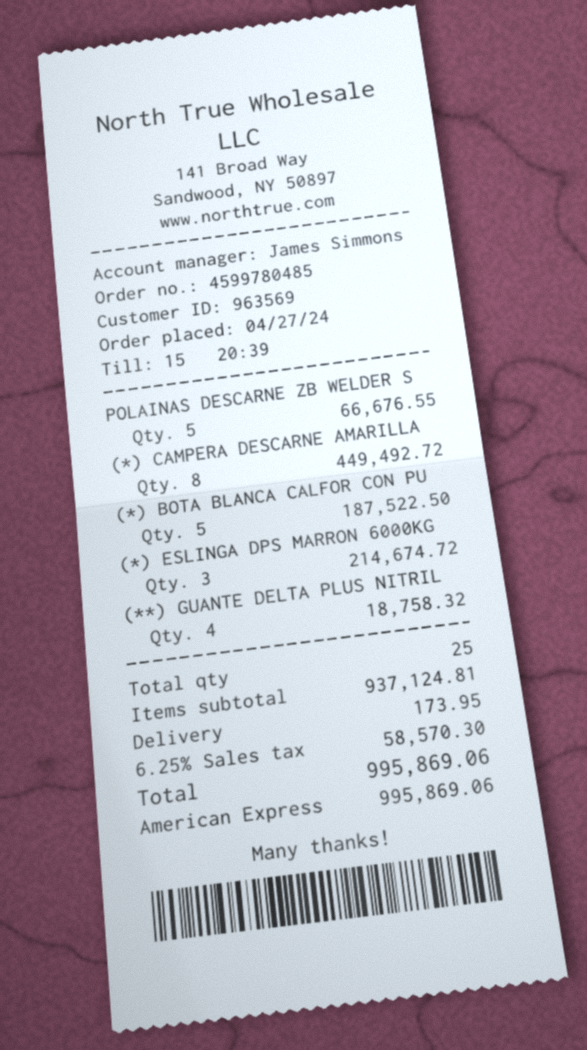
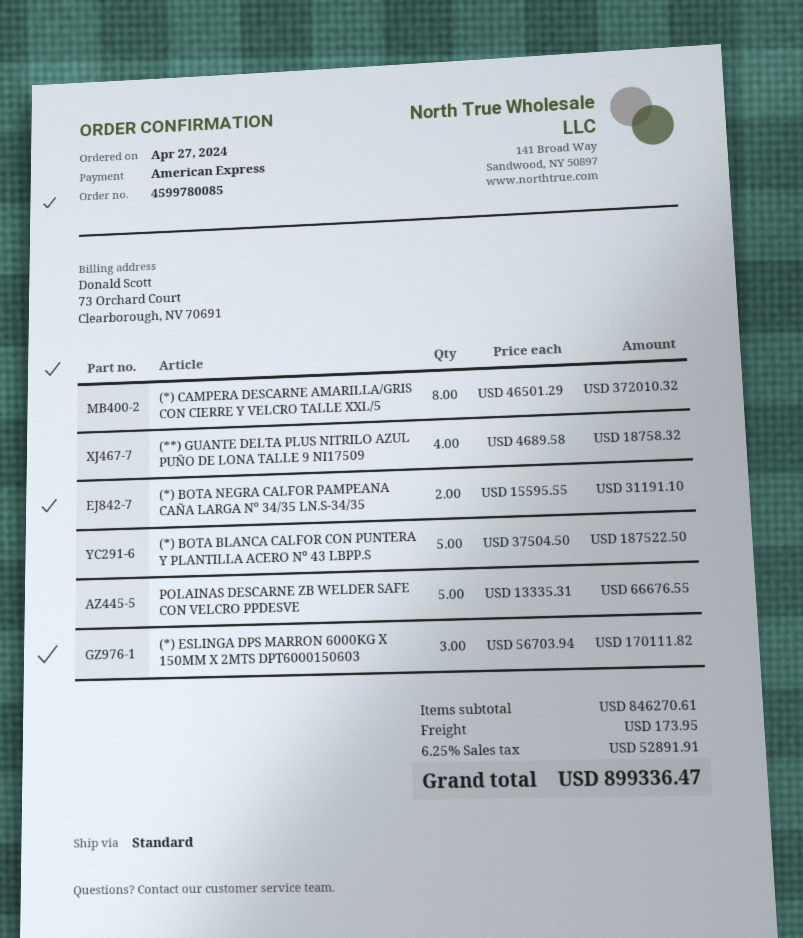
order number: 4599780485 -> 4599780085
(*) CAMPERA DESCARNE AMARILLA: 8 for 449492.72 -> 8 for 372010.32
(*) ESLINGA DPS MARRON 6000KG: 3 for 214674.72 -> 3 for 170111.82
(*) BOTA NEGRA CALFOR PAMPEANA CAÑA LARGA Nº 34/35 LN.S-34/35: none -> 2 for 31191.10
subtotal: 937124.81 -> 846270.61
tax: 6.25% = 58570.30 -> 6.25% = 52891.91
total: 995869.06 -> 899336.47

